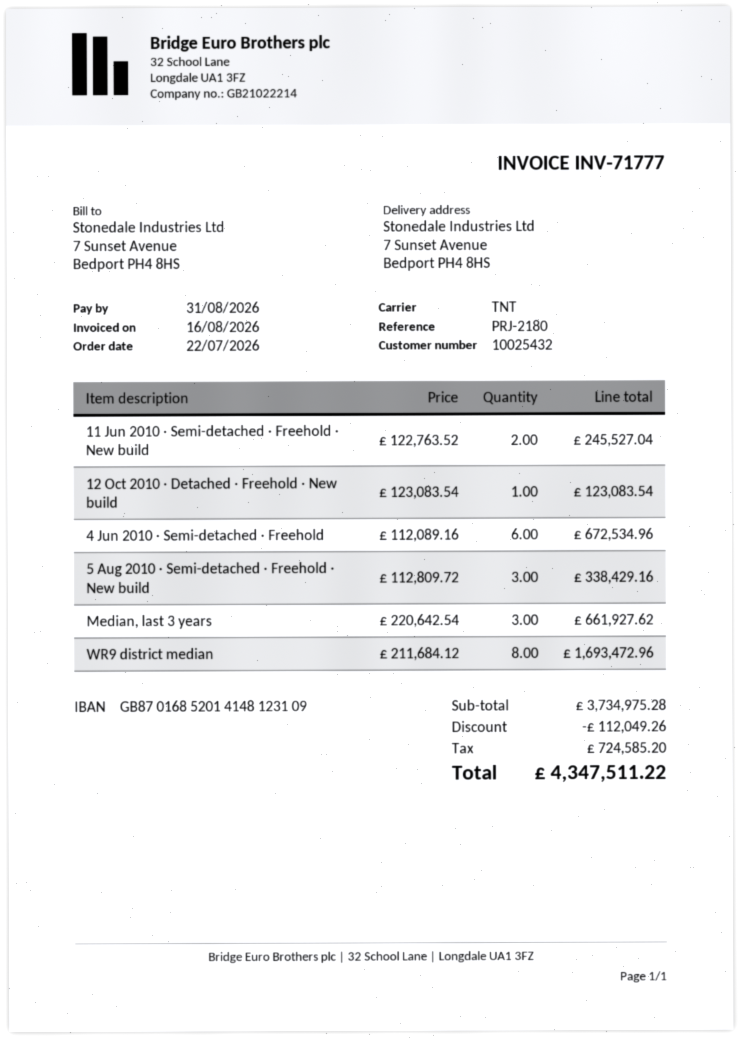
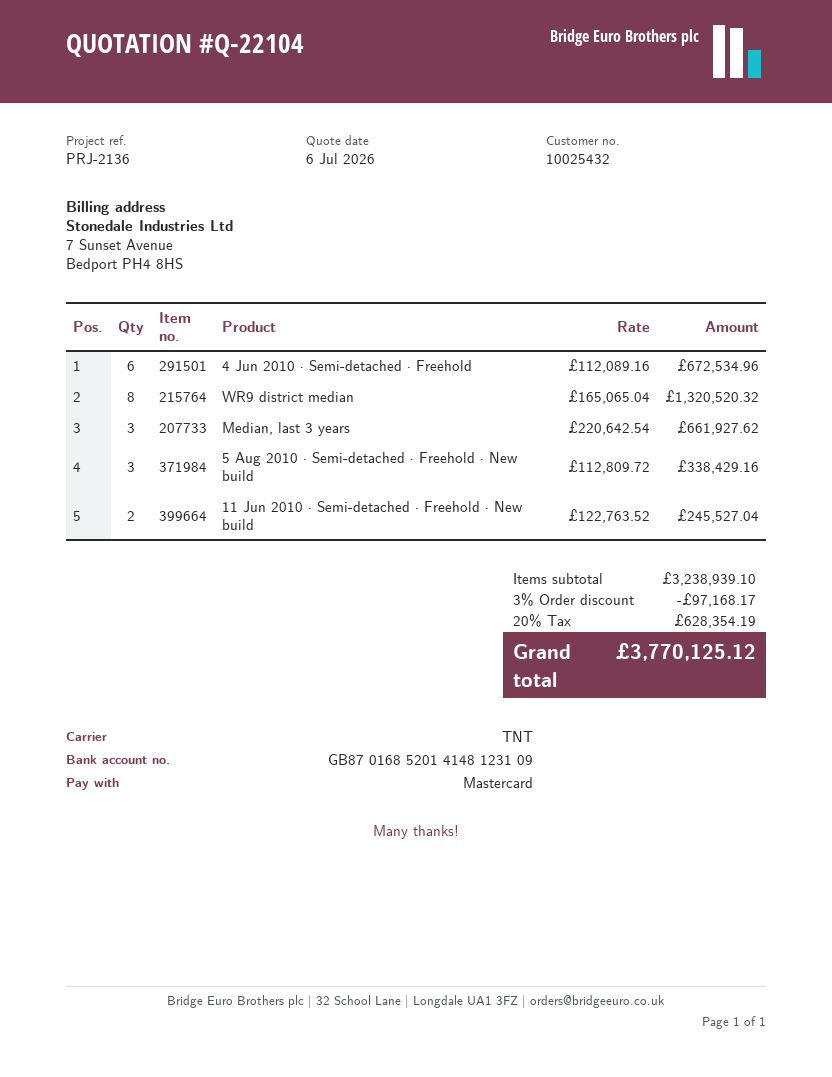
reference: PRJ-2180 -> PRJ-2136
12 Oct 2010 · Detached · Freehold · New build: 1 x 123083.54 = 123083.54 -> none
WR9 district median: 8 x 211684.12 = 1693472.96 -> 8 x 165065.04 = 1320520.32
subtotal: 3734975.28 -> 3238939.10
discount: 112049.26 -> 97168.17
tax: 724585.20 -> 628354.19
total: 4347511.22 -> 3770125.12

